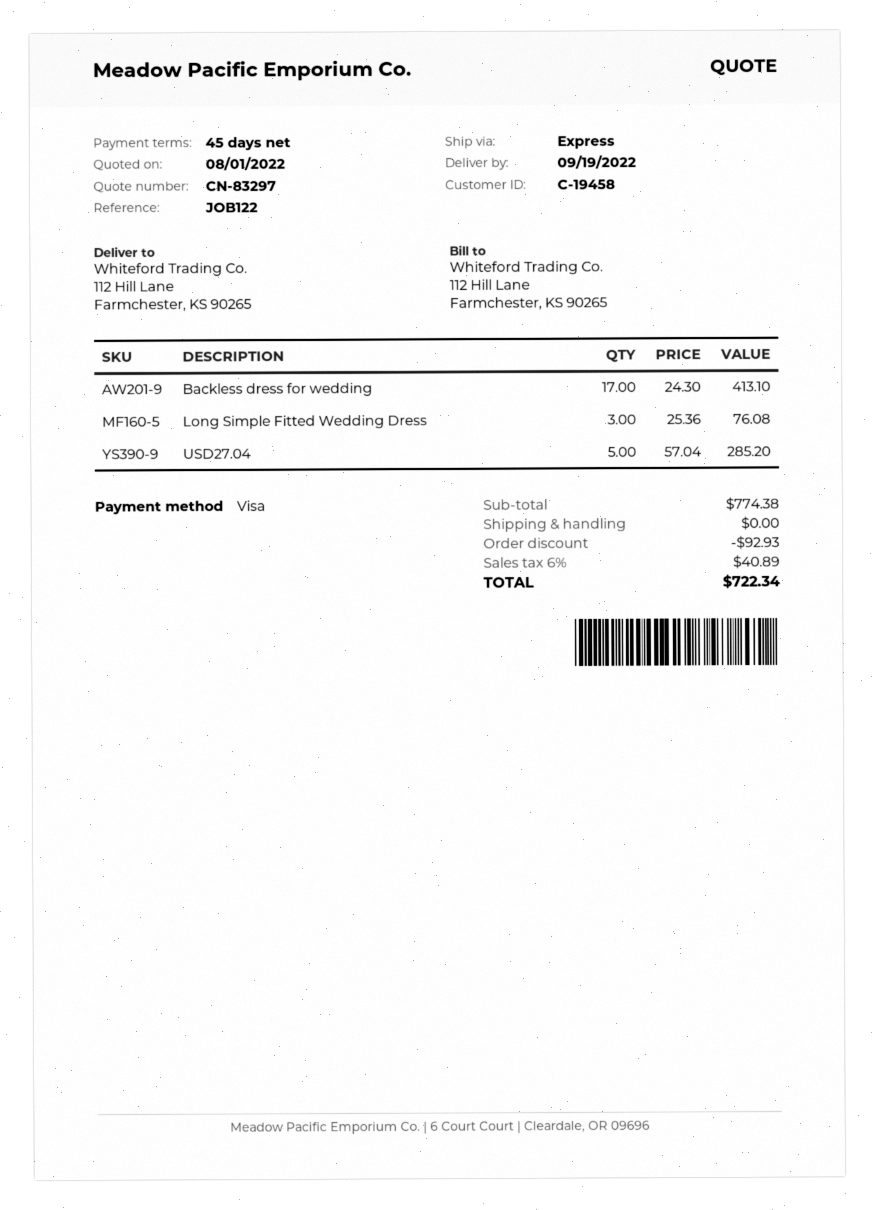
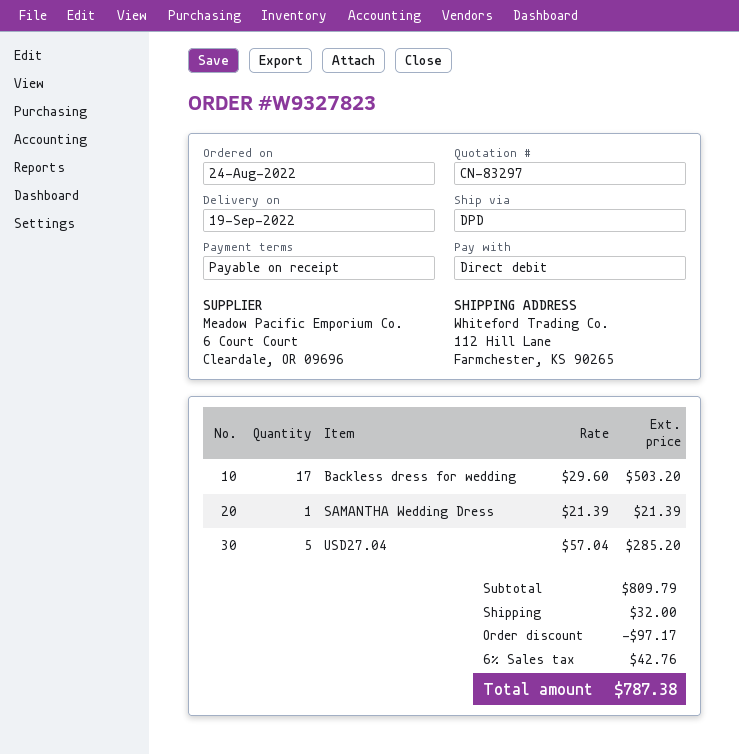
payment terms: 45 days -> on receipt
payment method: Visa -> direct debit
shipping method: express -> DPD
Backless dress for wedding: 17 x 24.30 = 413.10 -> 17 x 29.60 = 503.20
Long Simple Fitted Wedding Dress: 3 x 25.36 = 76.08 -> none
SAMANTHA Wedding Dress: none -> 1 x 21.39 = 21.39
subtotal: 774.38 -> 809.79
discount: 92.93 -> 97.17
shipping: 0.00 -> 32.00
tax: 6% = 40.89 -> 6% = 42.76
total: 722.34 -> 787.38

